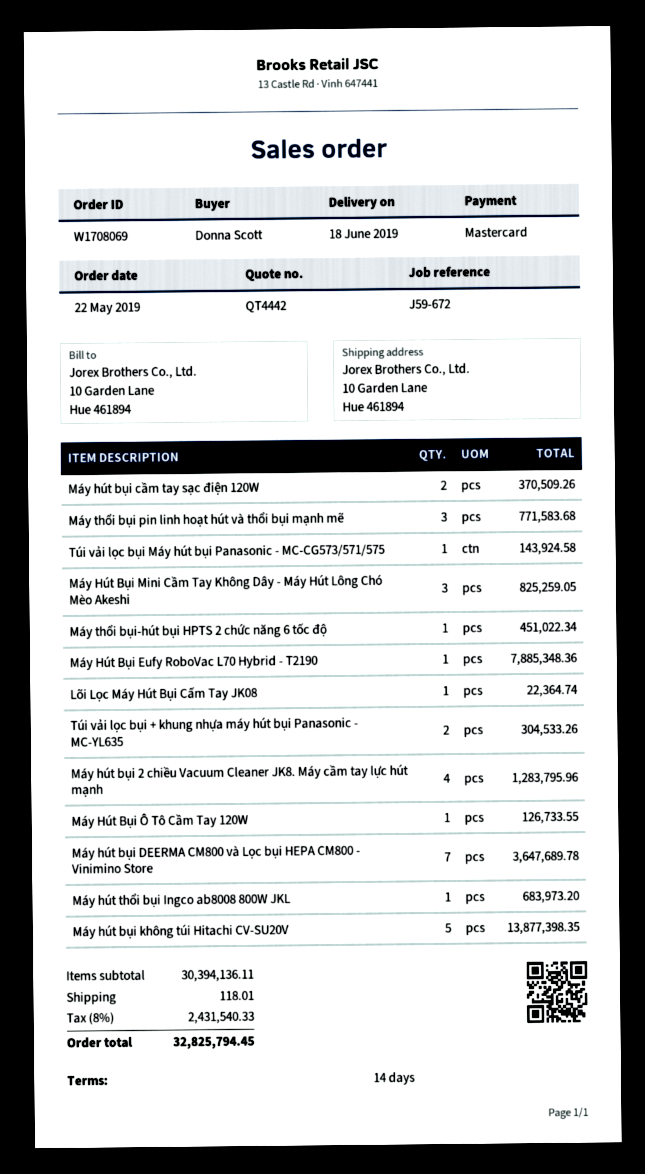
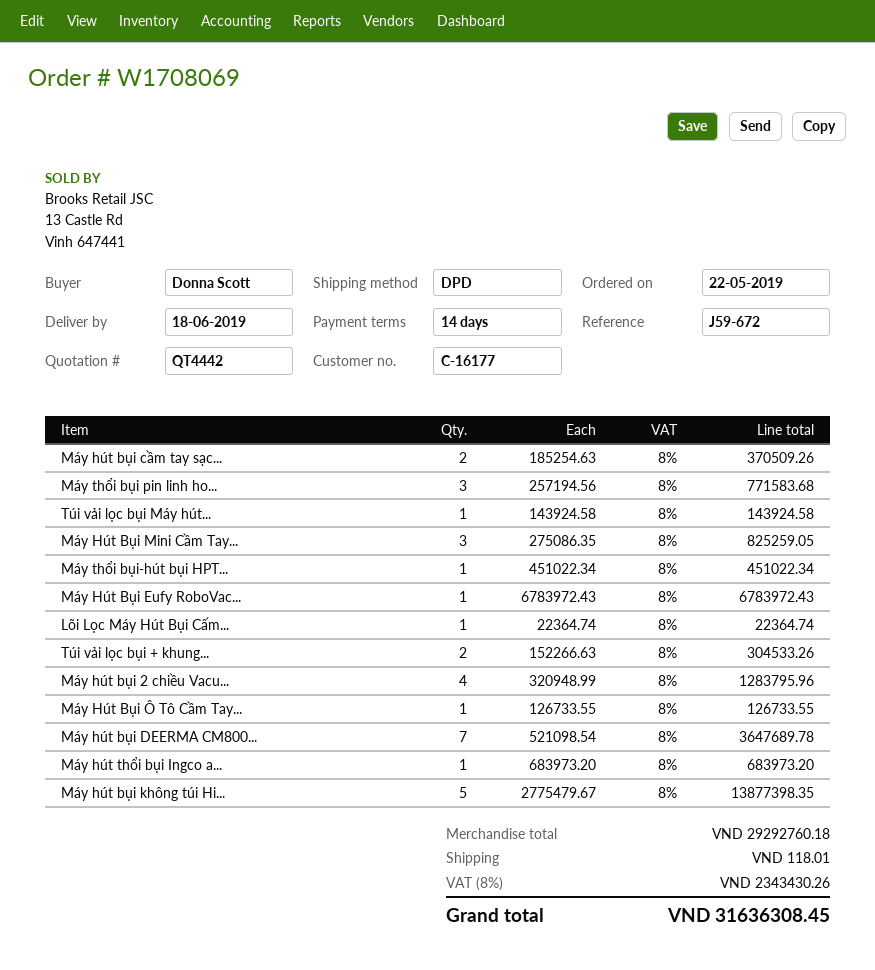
Máy Hút Bụi Eufy RoboVac L70 Hybrid - T2190: 1 for 7885348.36 -> 1 for 6783972.43
subtotal: 30394136.11 -> 29292760.18
tax: 8% = 2431540.33 -> 8% = 2343430.26
total: 32825794.45 -> 31636308.45

